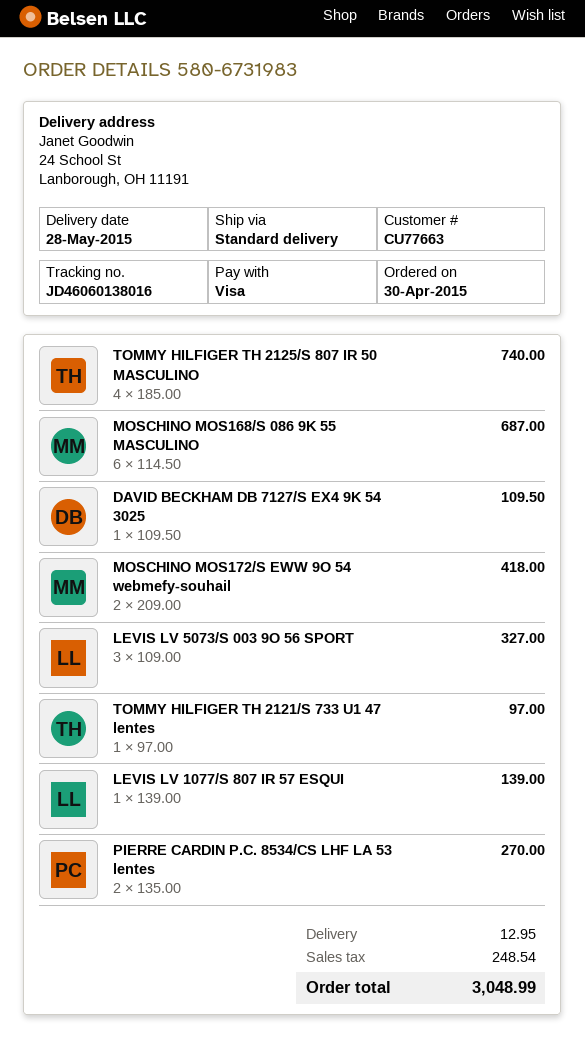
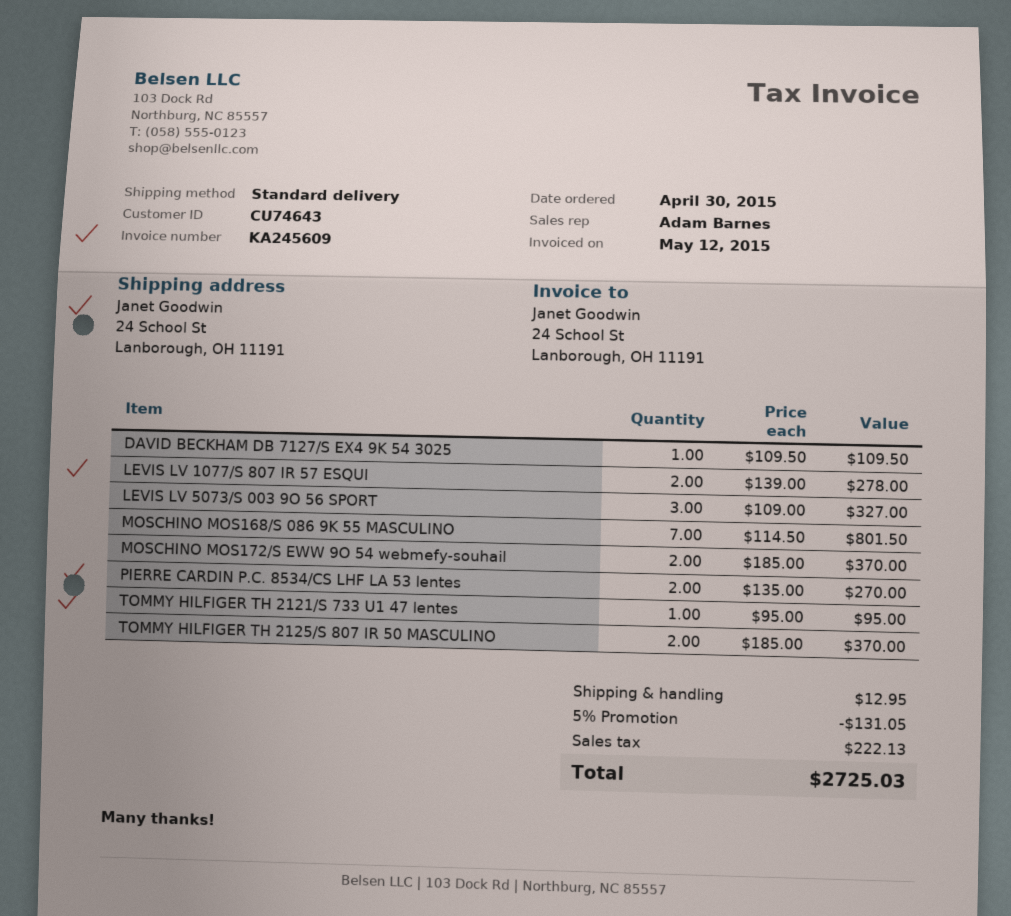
customer number: CU77663 -> CU74643
TOMMY HILFIGER TH 2125/S 807 IR 50 MASCULINO: 4 x 185.00 = 740.00 -> 2 x 185.00 = 370.00
MOSCHINO MOS168/S 086 9K 55 MASCULINO: 6 x 114.50 = 687.00 -> 7 x 114.50 = 801.50
MOSCHINO MOS172/S EWW 9O 54 webmefy-souhail: 2 x 209.00 = 418.00 -> 2 x 185.00 = 370.00
TOMMY HILFIGER TH 2121/S 733 U1 47 lentes: 1 x 97.00 = 97.00 -> 1 x 95.00 = 95.00
LEVIS LV 1077/S 807 IR 57 ESQUI: 1 x 139.00 = 139.00 -> 2 x 139.00 = 278.00
discount: none -> 5% = 131.05
tax: 248.54 -> 222.13
total: 3048.99 -> 2725.03

